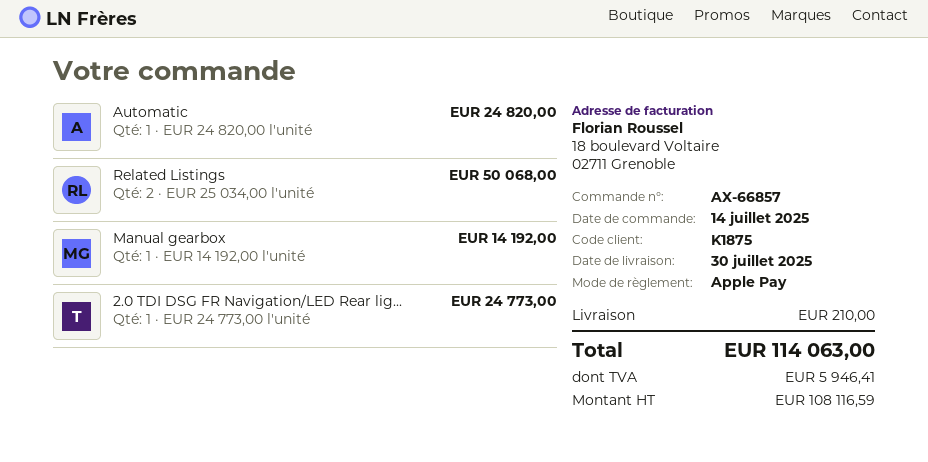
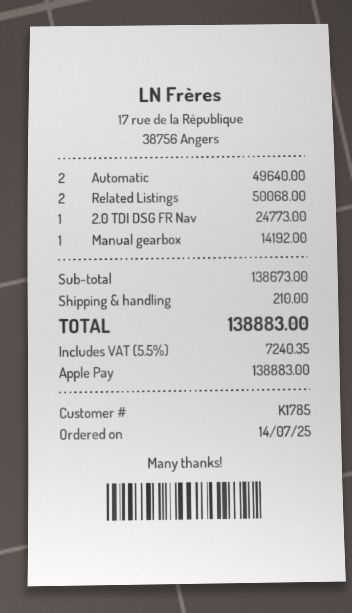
customer number: K1875 -> K1785
Automatic: 1 for 24820.00 -> 2 for 49640.00
tax: 5946.41 -> 7240.35
total: 114063.00 -> 138883.00

